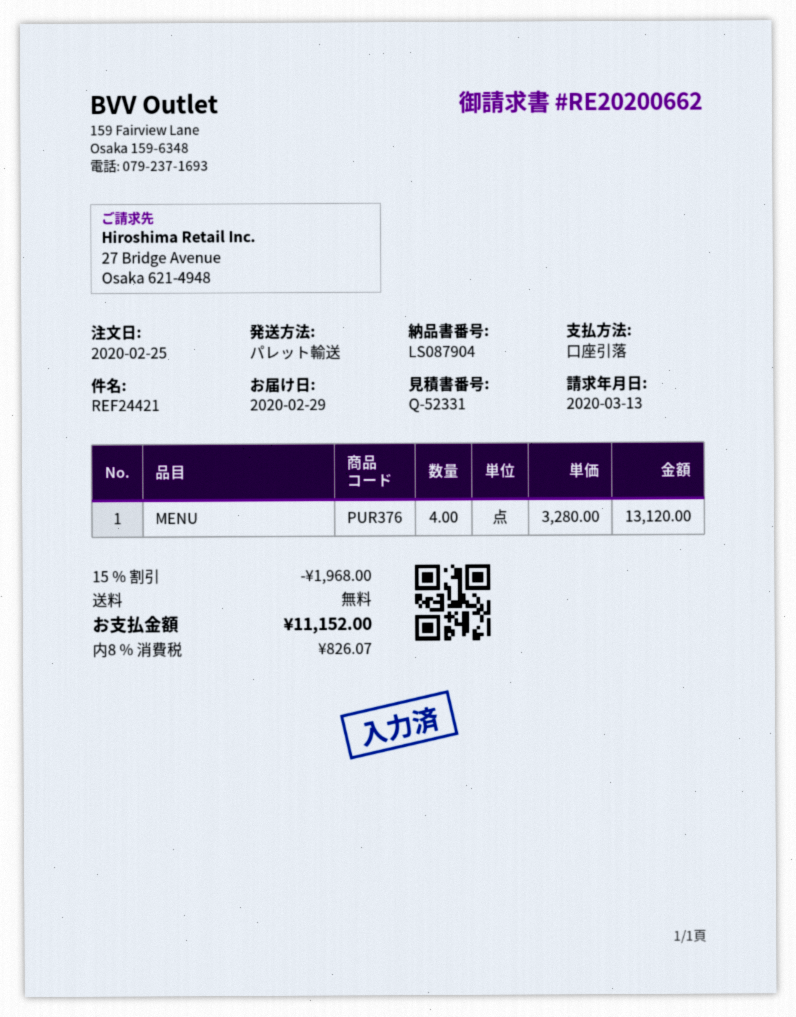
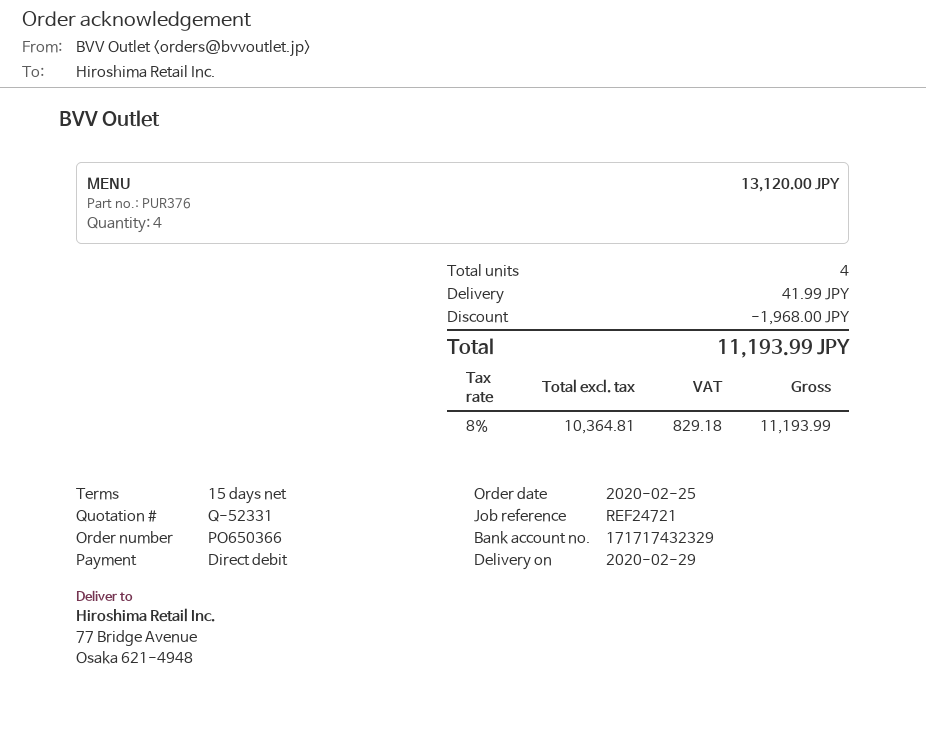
reference: REF24421 -> REF24721
shipping: 0.00 -> 41.99
tax: 8% = 826.07 -> 8% = 829.18
total: 11152.00 -> 11193.99

